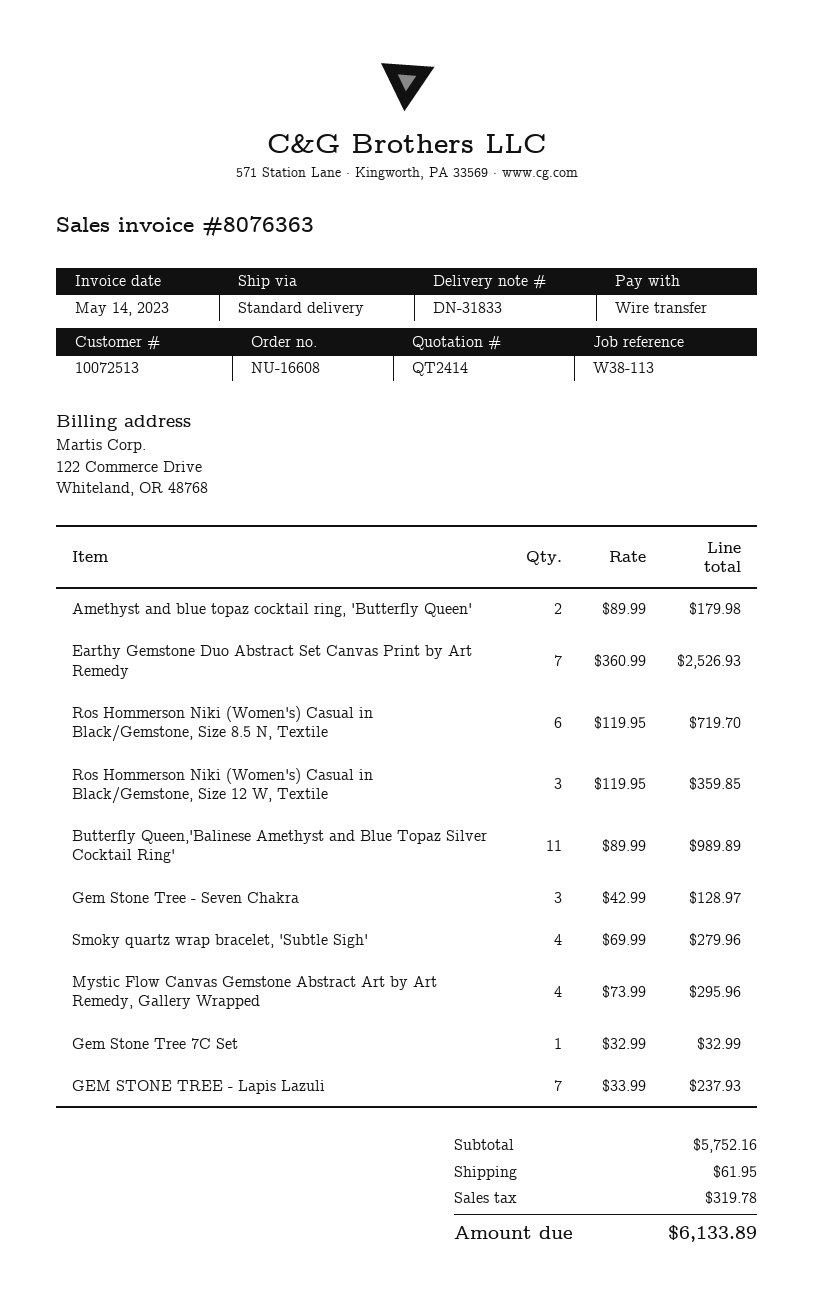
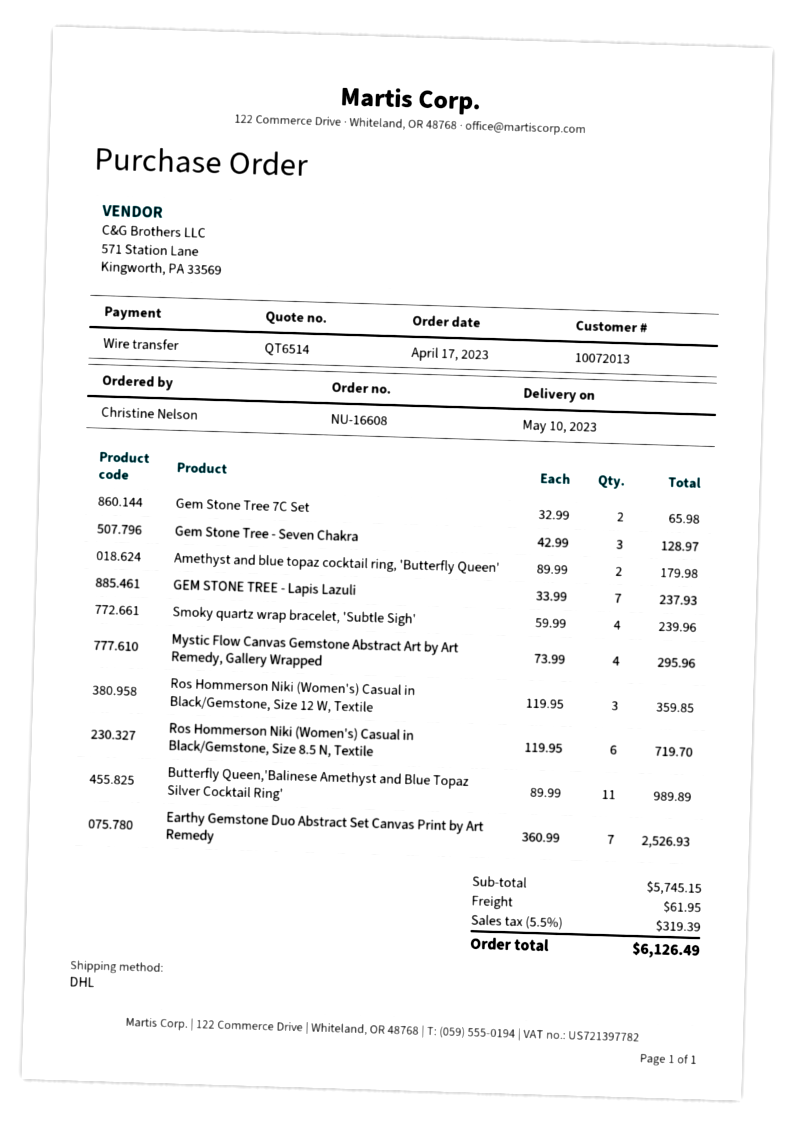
quote number: QT2414 -> QT6514
customer number: 10072513 -> 10072013
shipping method: standard -> DHL
Smoky quartz wrap bracelet, 'Subtle Sigh': 4 x 69.99 = 279.96 -> 4 x 59.99 = 239.96
Gem Stone Tree 7C Set: 1 x 32.99 = 32.99 -> 2 x 32.99 = 65.98
subtotal: 5752.16 -> 5745.15
tax: 319.78 -> 319.39
total: 6133.89 -> 6126.49

